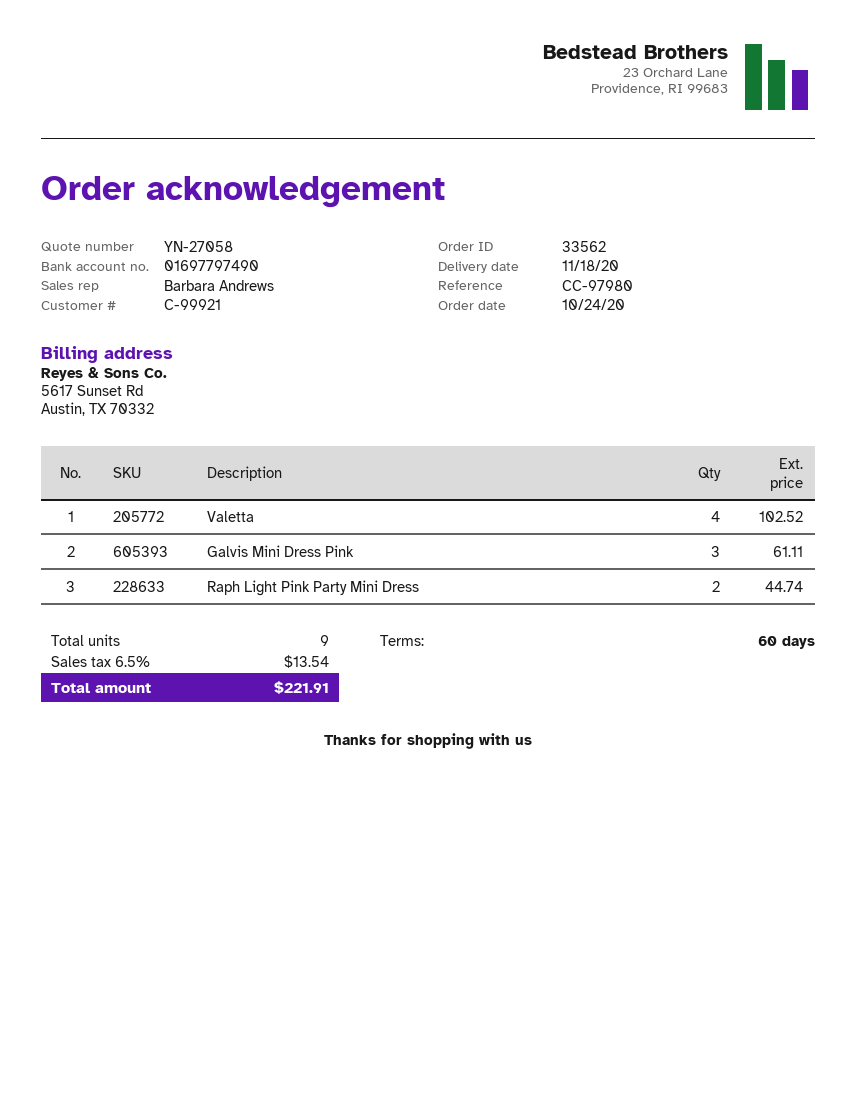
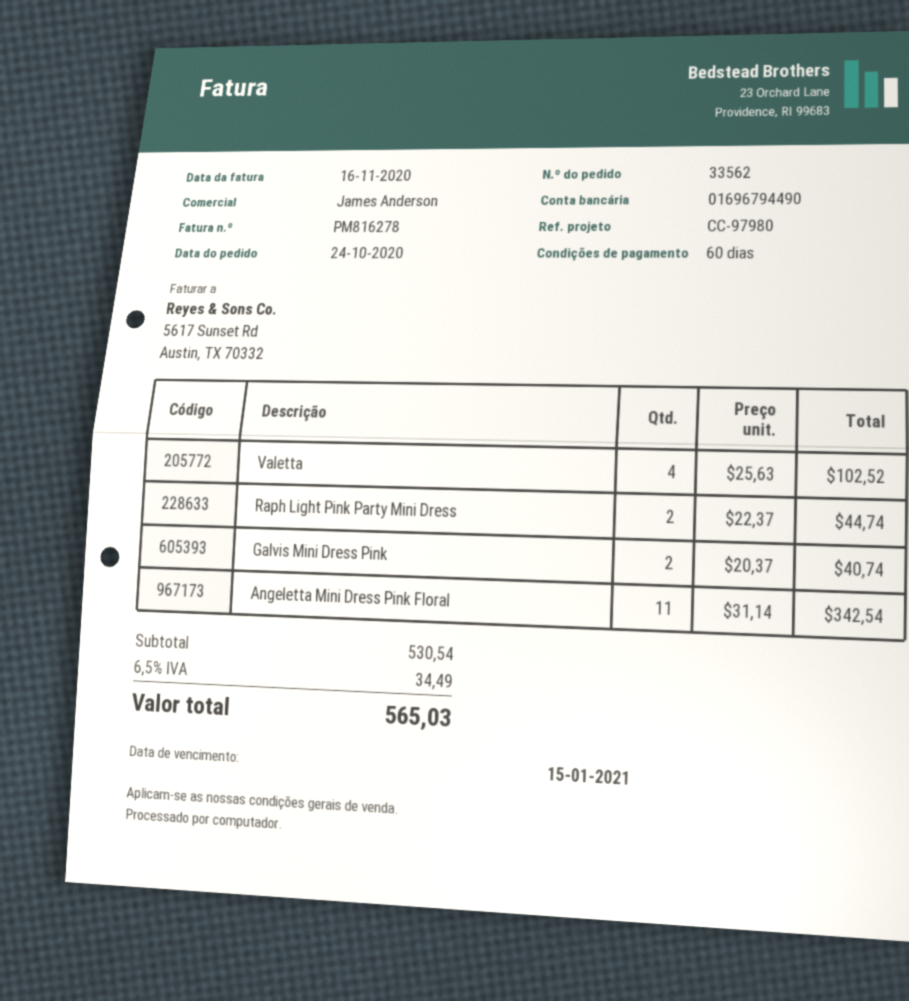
sales rep: Barbara Andrews -> James Anderson
bank account: 01697797490 -> 01696794490
Galvis Mini Dress Pink: 3 for 61.11 -> 2 for 40.74
Angeletta Mini Dress Pink Floral: none -> 11 for 342.54
tax: 6.5% = 13.54 -> 6.5% = 34.49
total: 221.91 -> 565.03

